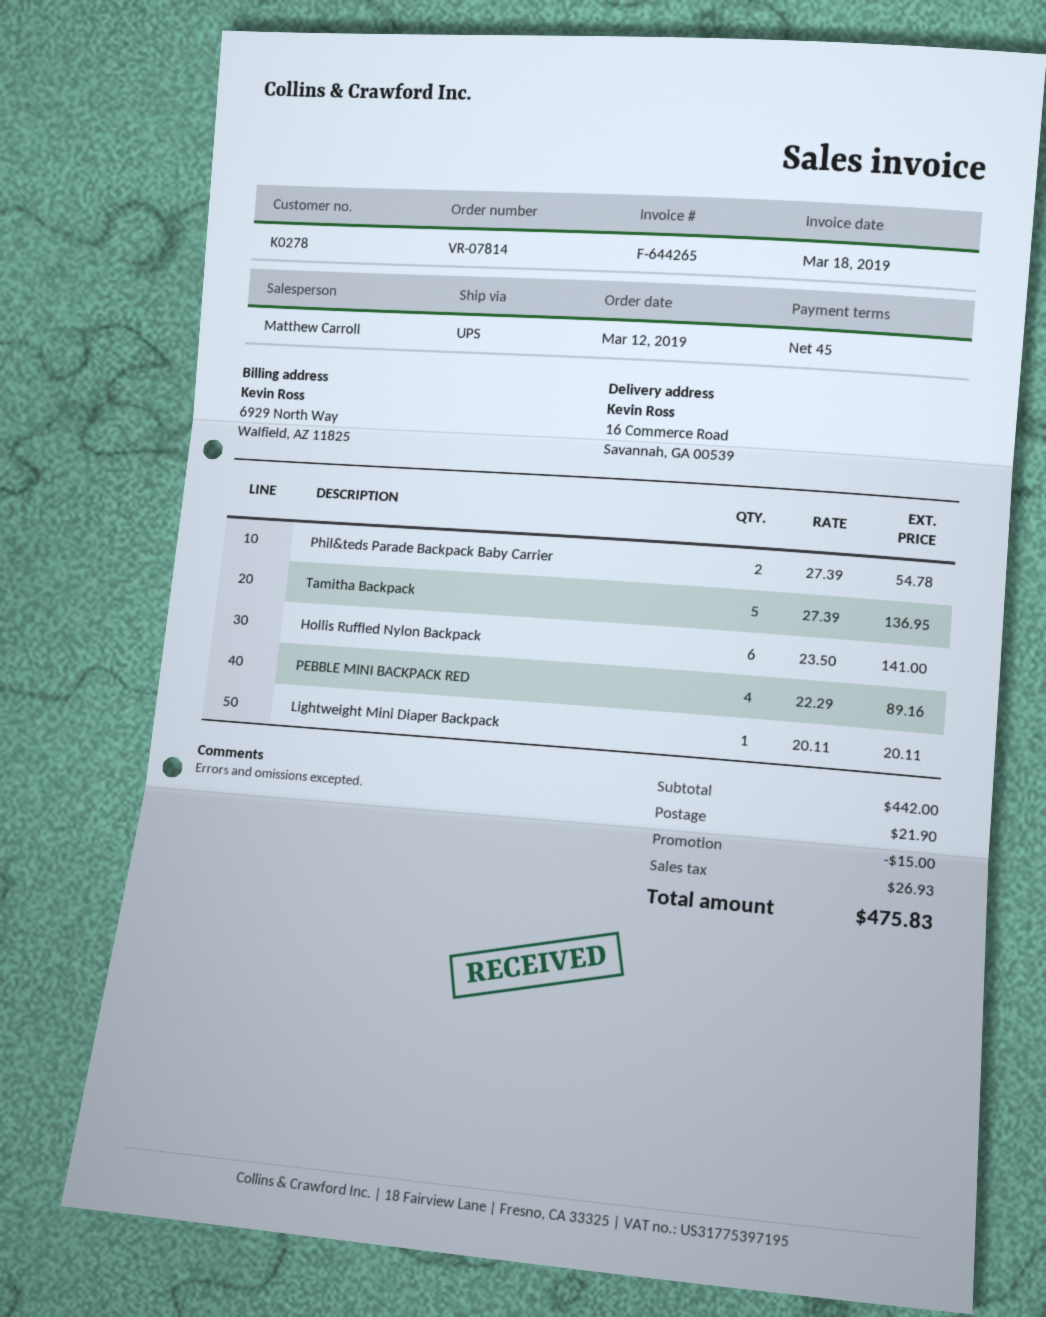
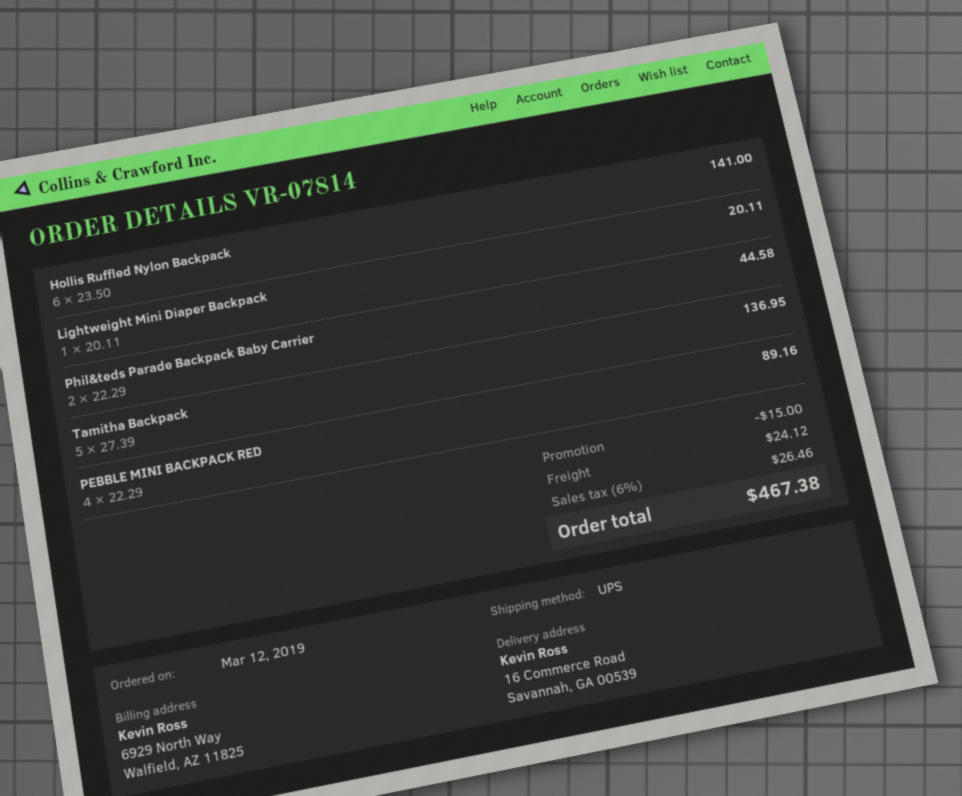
Phil&teds Parade Backpack Baby Carrier: 2 x 27.39 = 54.78 -> 2 x 22.29 = 44.58
shipping: 21.90 -> 24.12
tax: 26.93 -> 26.46
total: 475.83 -> 467.38

